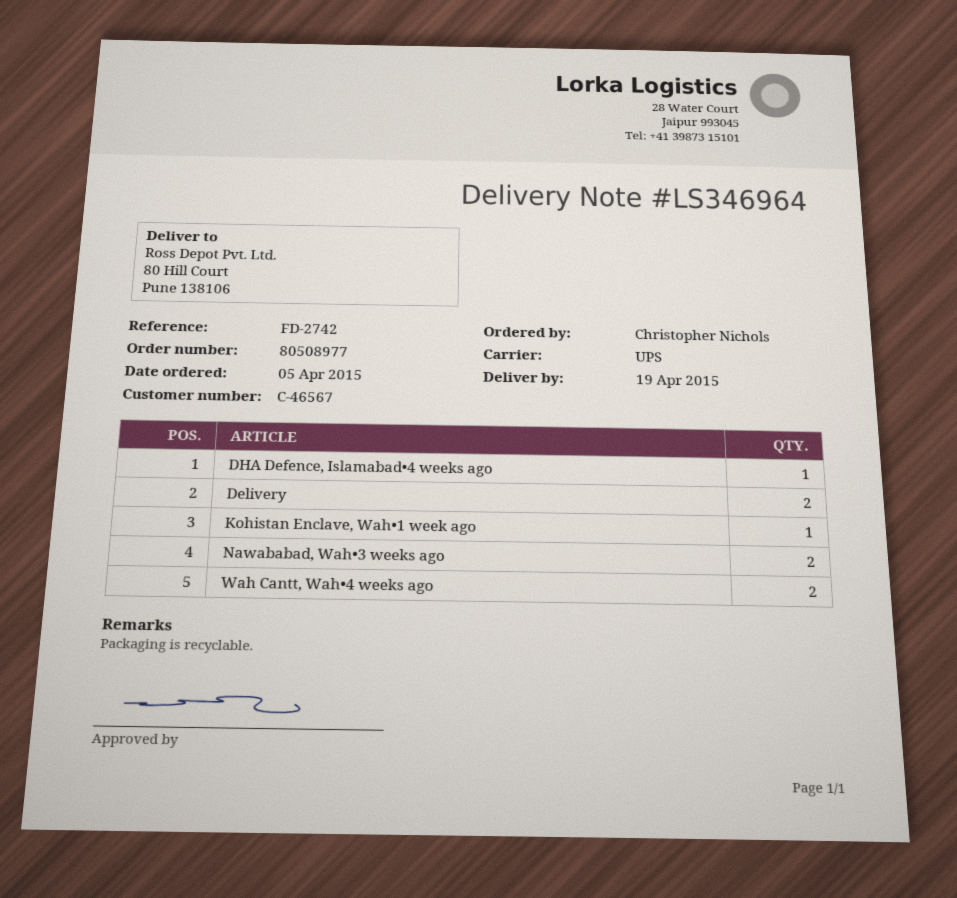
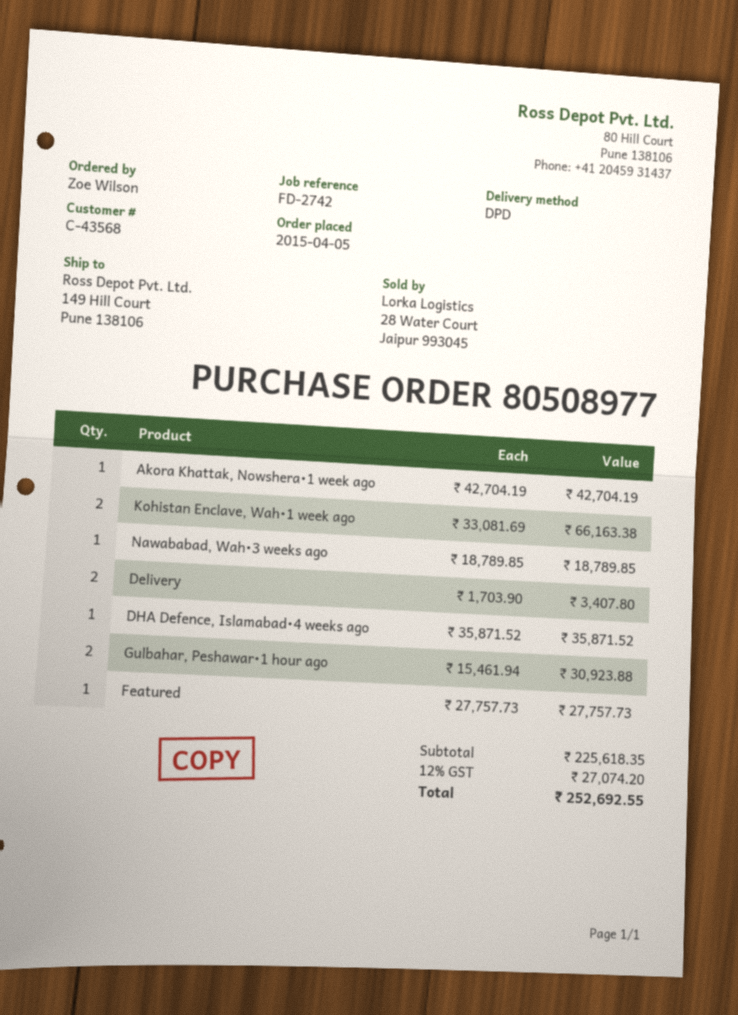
customer number: C-46567 -> C-43568
ordered by: Christopher Nichols -> Zoe Wilson
shipping method: UPS -> DPD
ship to: 80 Hill Court, Pune 138106 -> 149 Hill Court, Pune 138106
Kohistan Enclave, Wah•1 week ago: 1 -> 2
Nawababad, Wah•3 weeks ago: 2 -> 1
Wah Cantt, Wah•4 weeks ago: 2 -> none
Akora Khattak, Nowshera•1 week ago: none -> 1
Gulbahar, Peshawar•1 hour ago: none -> 2
Featured: none -> 1

